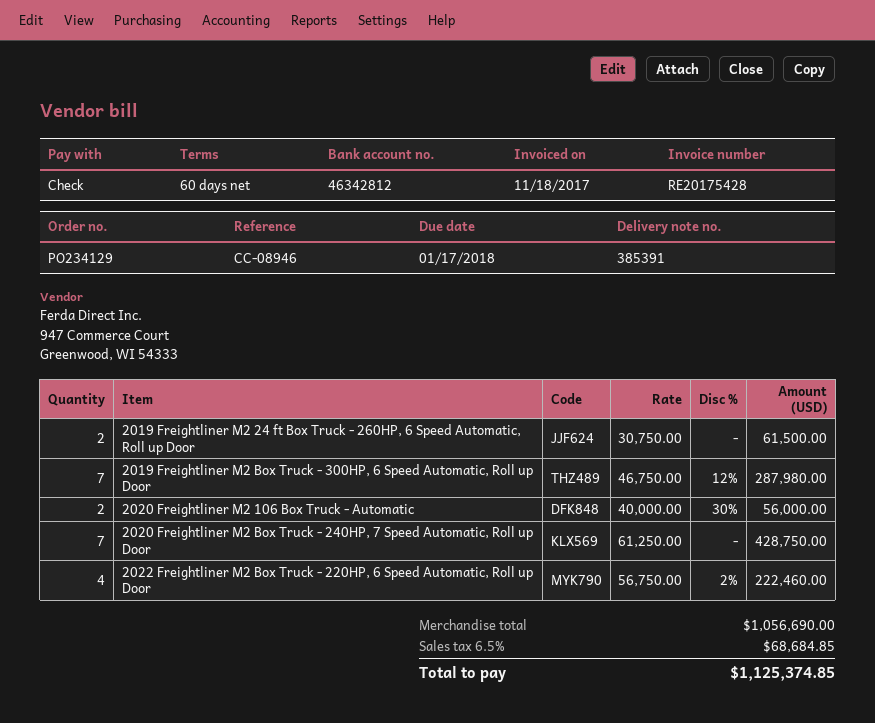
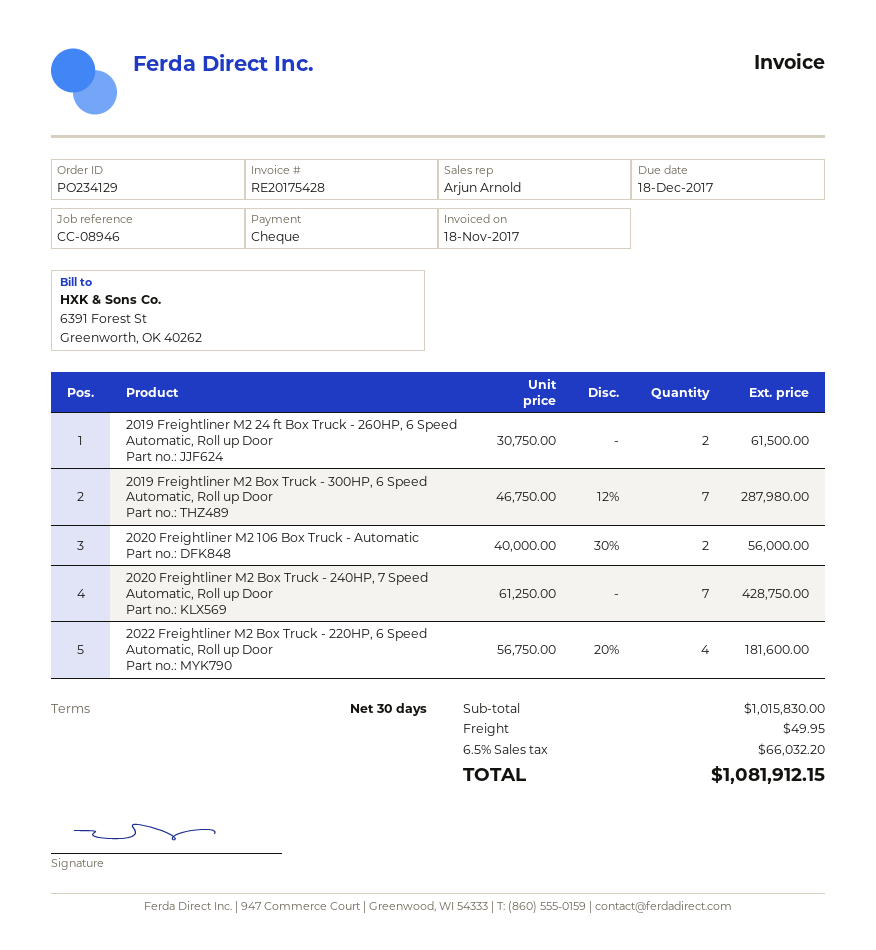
payment terms: 60 days -> 30 days
due date: 2018-01-17 -> 2017-12-18
2022 Freightliner M2 Box Truck - 220HP, 6 Speed Automatic, Roll up Door: 4 x 56750.00 - 2% = 222460.00 -> 4 x 56750.00 - 20% = 181600.00
subtotal: 1056690.00 -> 1015830.00
shipping: none -> 49.95
tax: 6.5% = 68684.85 -> 6.5% = 66032.20
total: 1125374.85 -> 1081912.15

